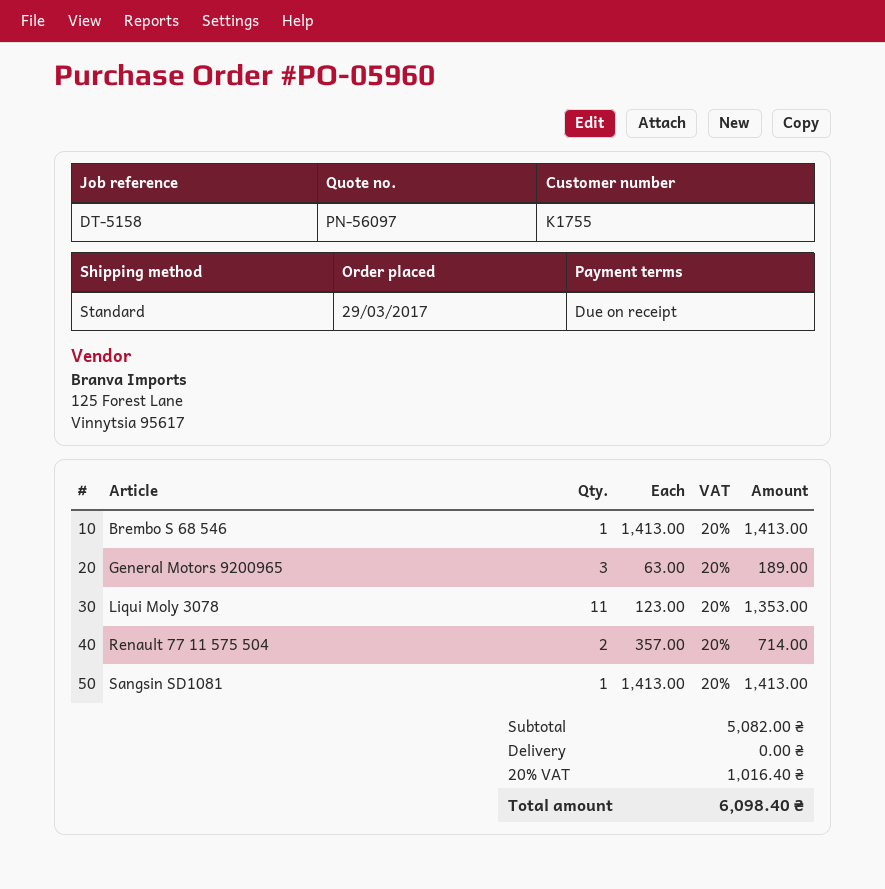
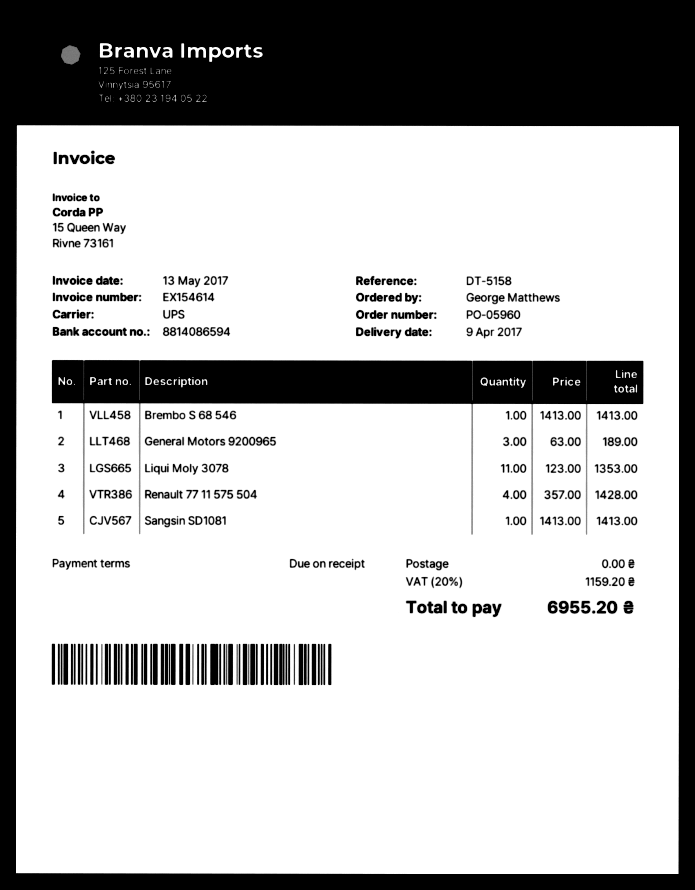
shipping method: standard -> UPS
Renault 77 11 575 504: 2 x 357.00 = 714.00 -> 4 x 357.00 = 1428.00
tax: 20% = 1016.40 -> 20% = 1159.20
total: 6098.40 -> 6955.20

